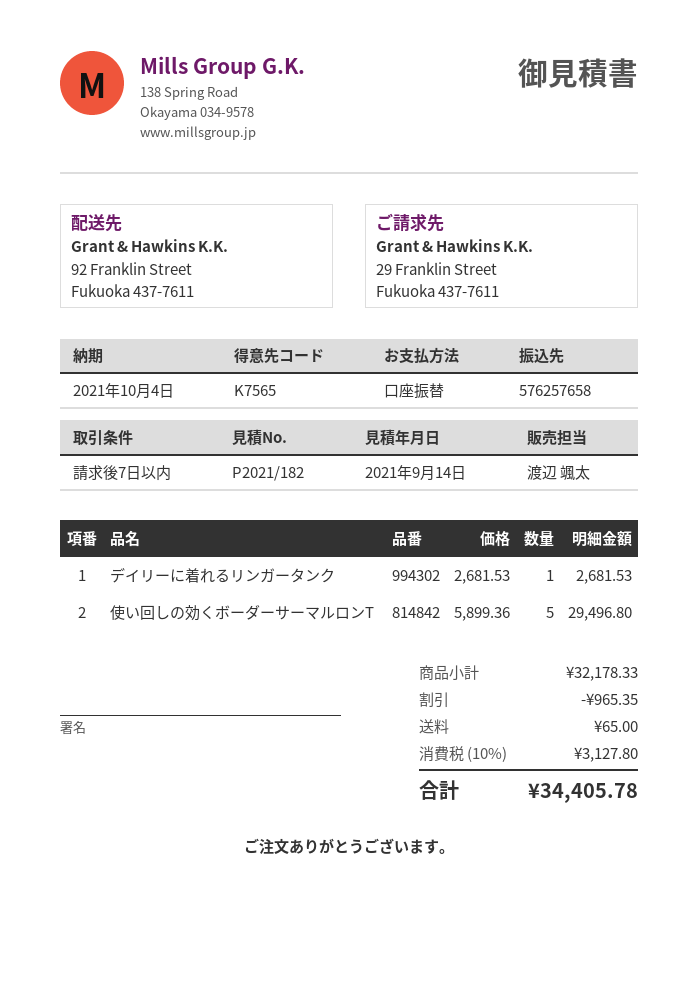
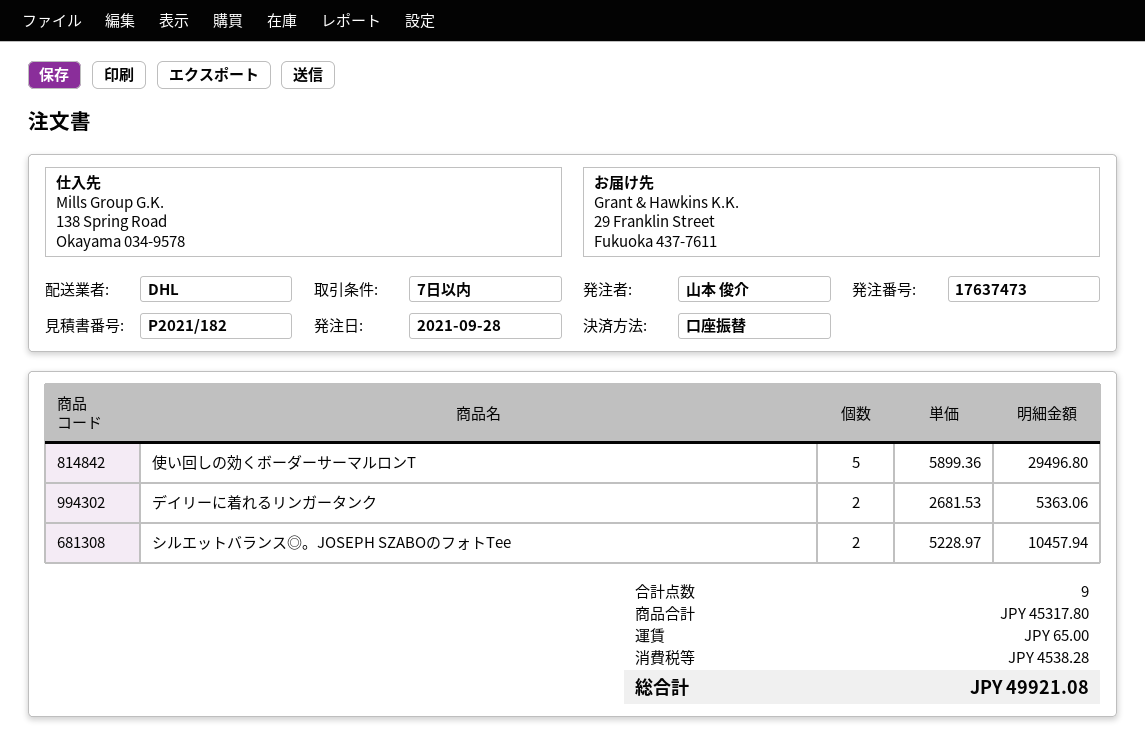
ship to: 92 Franklin Street, Fukuoka 437-7611 -> 29 Franklin Street, Fukuoka 437-7611
デイリーに着れるリンガータンク: 1 x 2681.53 = 2681.53 -> 2 x 2681.53 = 5363.06
シルエットバランス◎。JOSEPH SZABOのフォトTee: none -> 2 x 5228.97 = 10457.94
subtotal: 32178.33 -> 45317.80
discount: 965.35 -> none
tax: 3127.80 -> 4538.28
total: 34405.78 -> 49921.08

